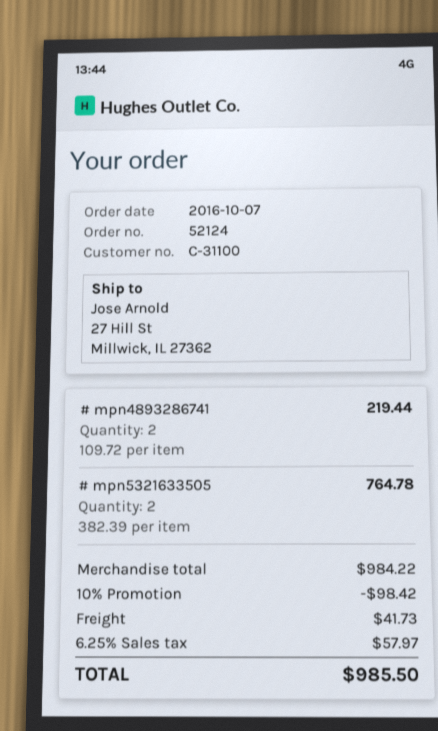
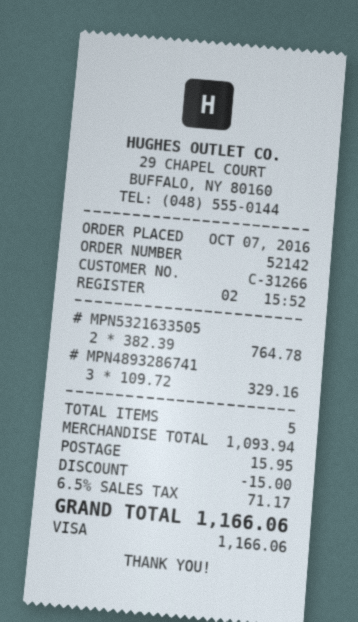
order number: 52124 -> 52142
customer number: C-31100 -> C-31266
# mpn4893286741: 2 x 109.72 = 219.44 -> 3 x 109.72 = 329.16
subtotal: 984.22 -> 1093.94
discount: 98.42 -> 15.00
shipping: 41.73 -> 15.95
tax: 6.25% = 57.97 -> 6.5% = 71.17
total: 985.50 -> 1166.06

